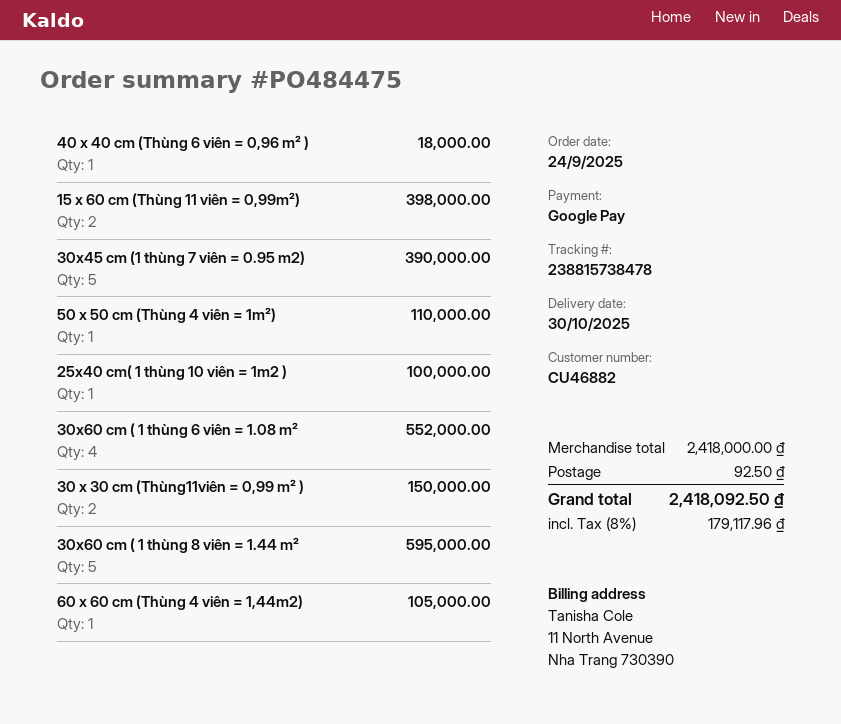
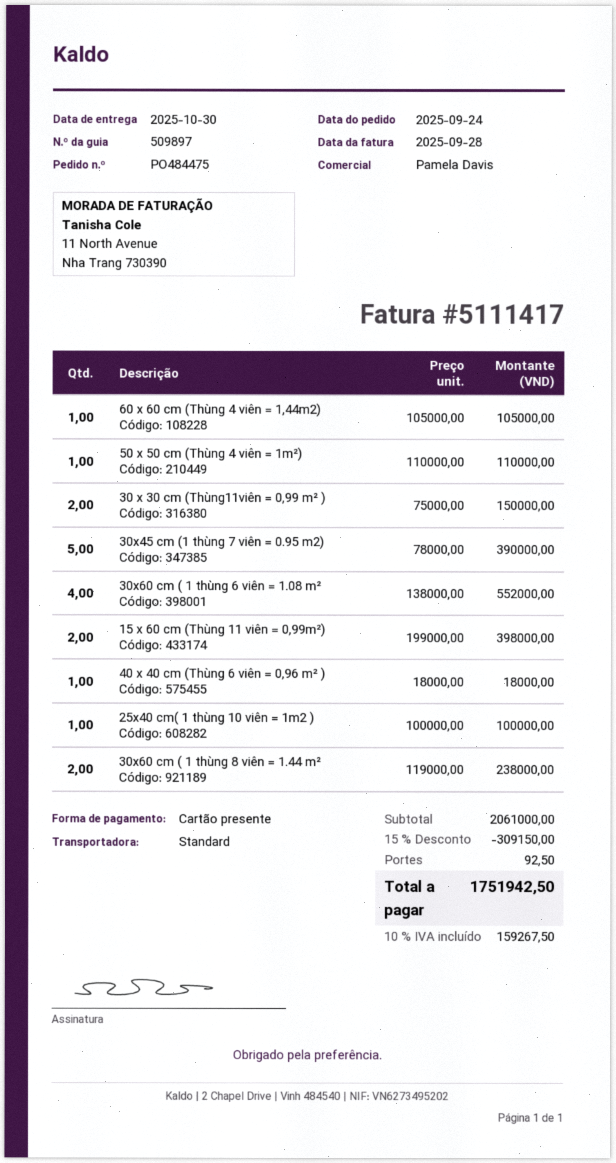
payment method: Google Pay -> gift card
30x60 cm ( 1 thùng 8 viên = 1.44 m²: 5 for 595000.00 -> 2 for 238000.00
subtotal: 2418000.00 -> 2061000.00
discount: none -> 15% = 309150.00
tax: 8% = 179117.96 -> 10% = 159267.50
total: 2418092.50 -> 1751942.50

